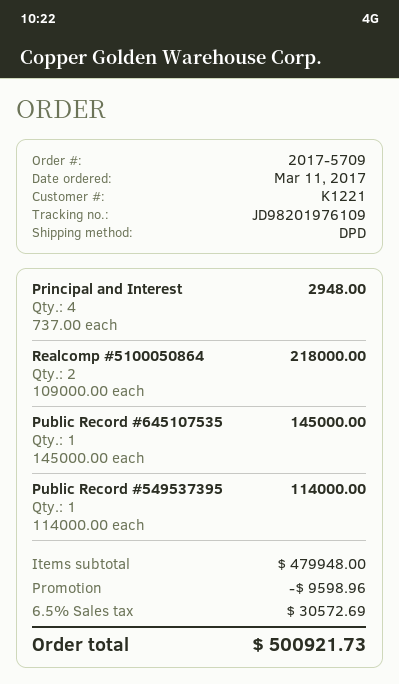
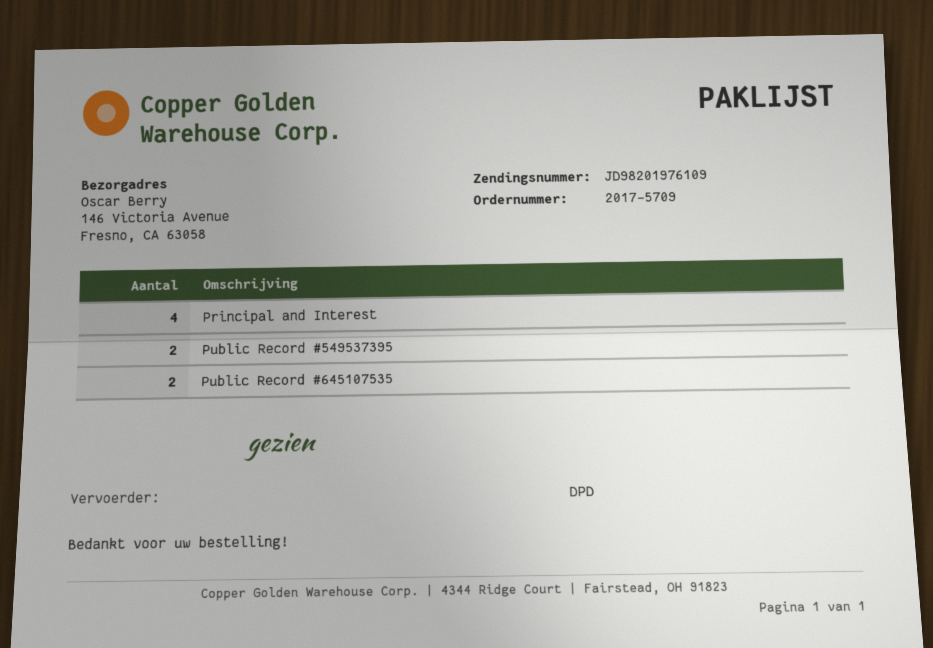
Realcomp #5100050864: 2 -> none
Public Record #645107535: 1 -> 2
Public Record #549537395: 1 -> 2

